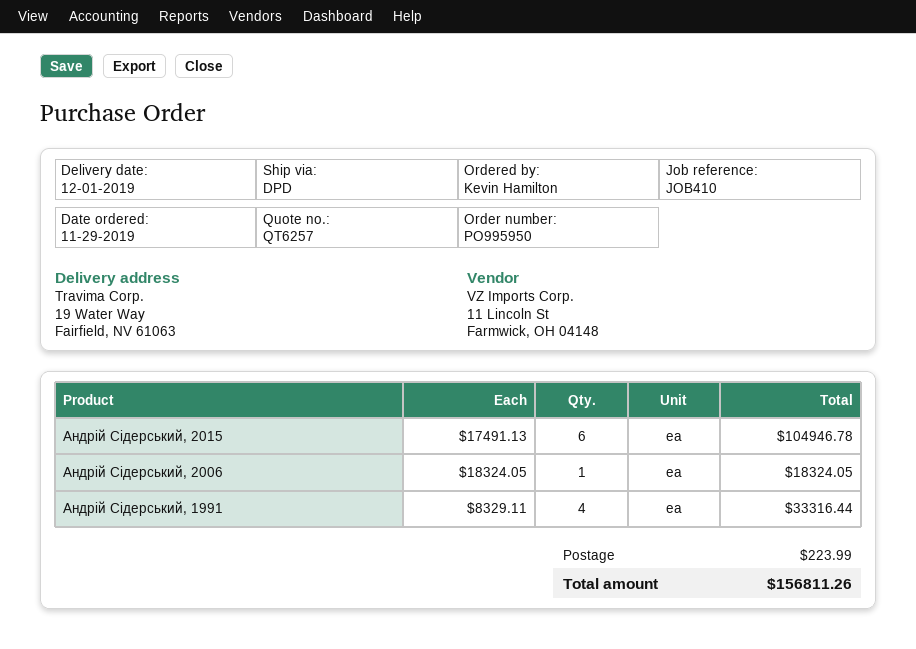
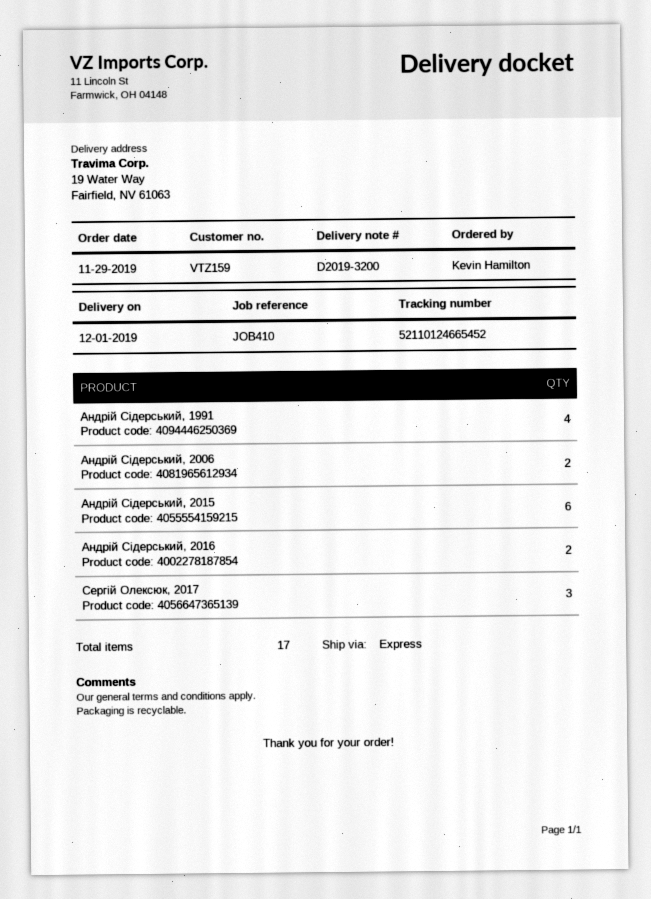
shipping method: DPD -> express
Андрій Сідерський, 2006: 1 -> 2
Андрій Сідерський, 2016: none -> 2
Сергій Олексюк, 2017: none -> 3

